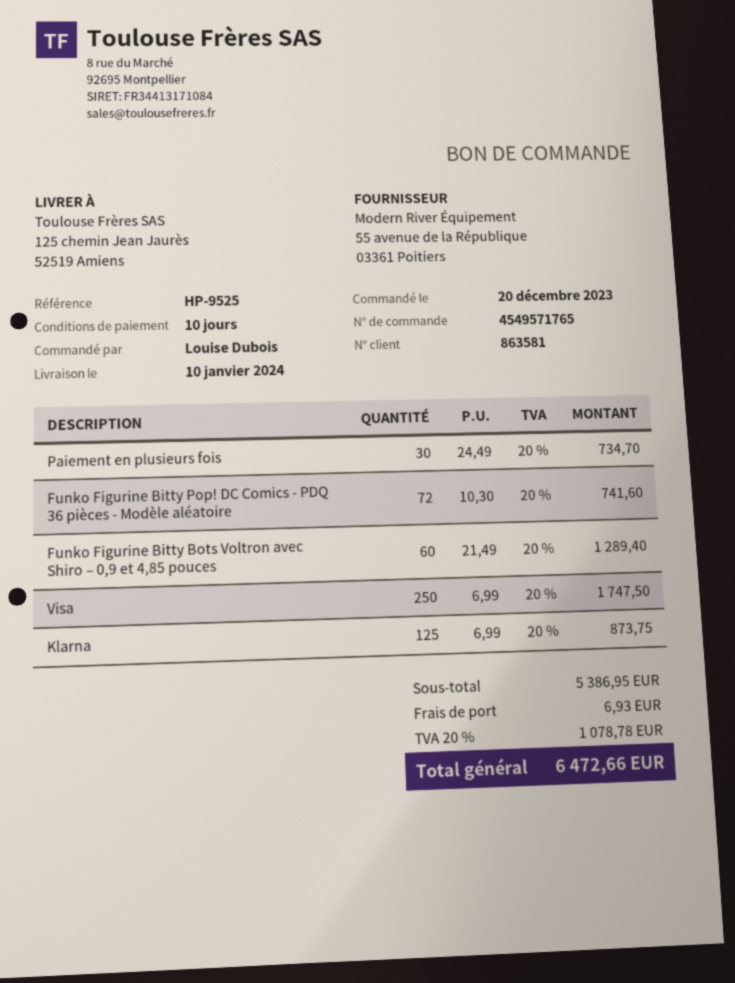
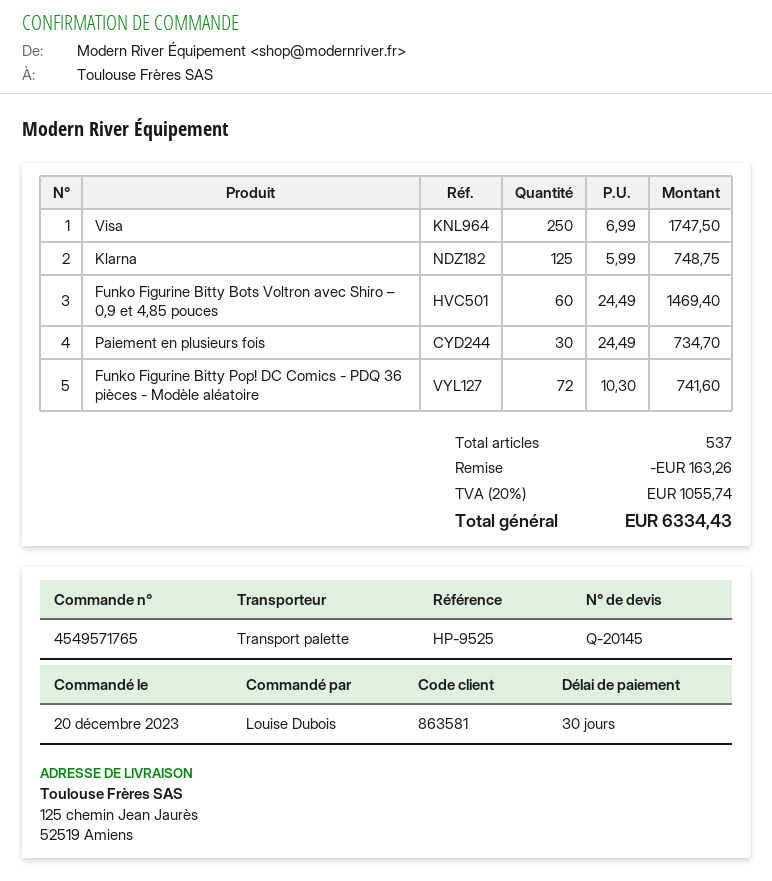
payment terms: 10 days -> 30 days
Funko Figurine Bitty Bots Voltron avec Shiro – 0,9 et 4,85 pouces: 60 x 21.49 = 1289.40 -> 60 x 24.49 = 1469.40
Klarna: 125 x 6.99 = 873.75 -> 125 x 5.99 = 748.75
discount: none -> 163.26
shipping: 6.93 -> none
tax: 20% = 1078.78 -> 20% = 1055.74
total: 6472.66 -> 6334.43

